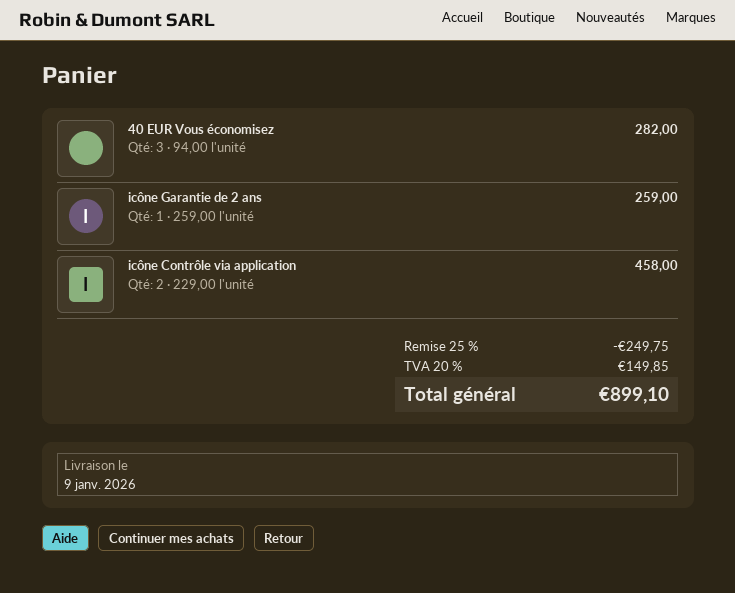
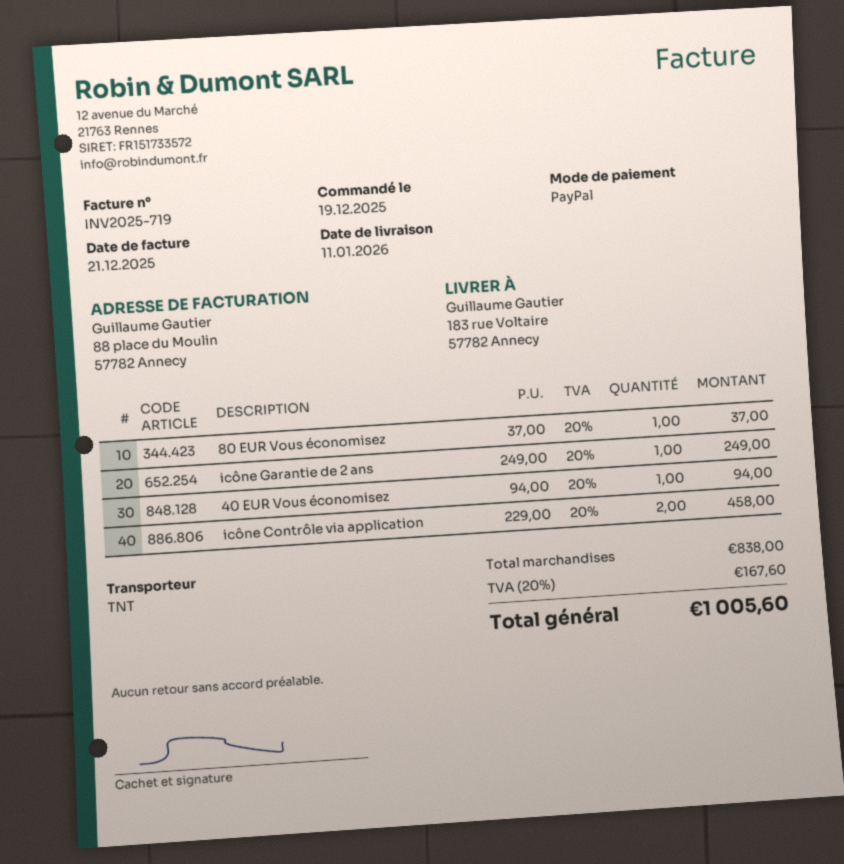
delivery date: 2026-01-09 -> 2026-01-11
40 EUR Vous économisez: 3 x 94.00 = 282.00 -> 1 x 94.00 = 94.00
icône Garantie de 2 ans: 1 x 259.00 = 259.00 -> 1 x 249.00 = 249.00
80 EUR Vous économisez: none -> 1 x 37.00 = 37.00
discount: 25% = 249.75 -> none
tax: 20% = 149.85 -> 20% = 167.60
total: 899.10 -> 1005.60

